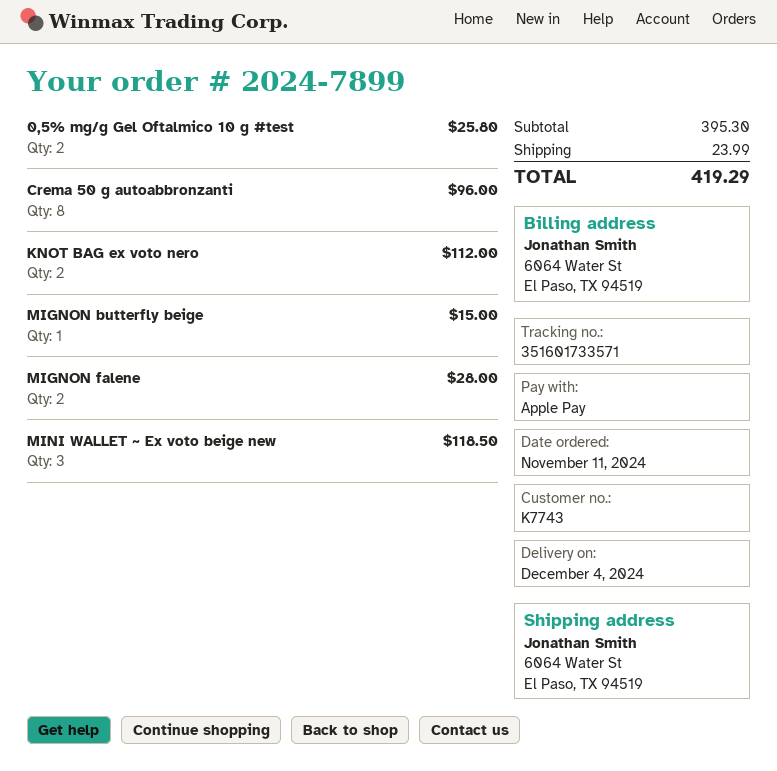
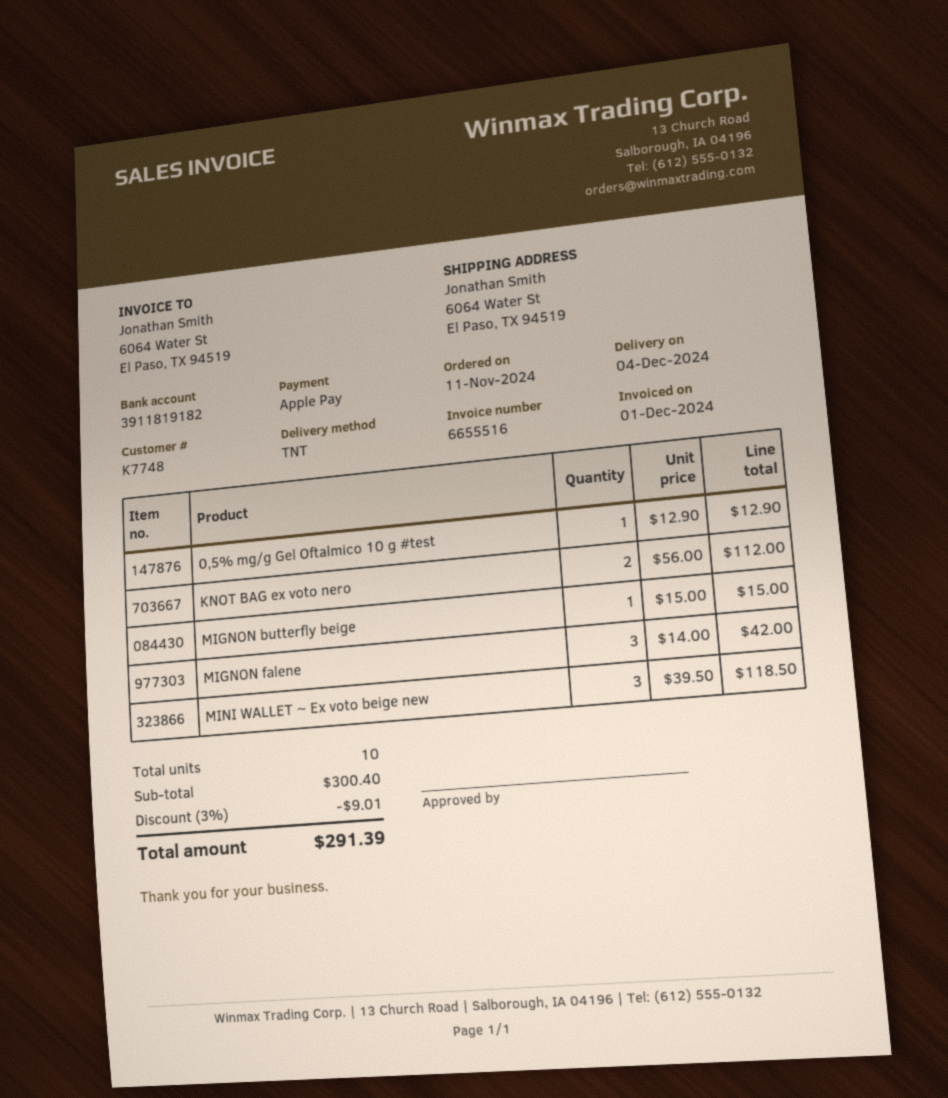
customer number: K7743 -> K7748
0,5% mg/g Gel Oftalmico 10 g #test: 2 for 25.80 -> 1 for 12.90
Crema 50 g autoabbronzanti: 8 for 96.00 -> none
MIGNON falene: 2 for 28.00 -> 3 for 42.00
subtotal: 395.30 -> 300.40
discount: none -> 3% = 9.01
shipping: 23.99 -> none
total: 419.29 -> 291.39

